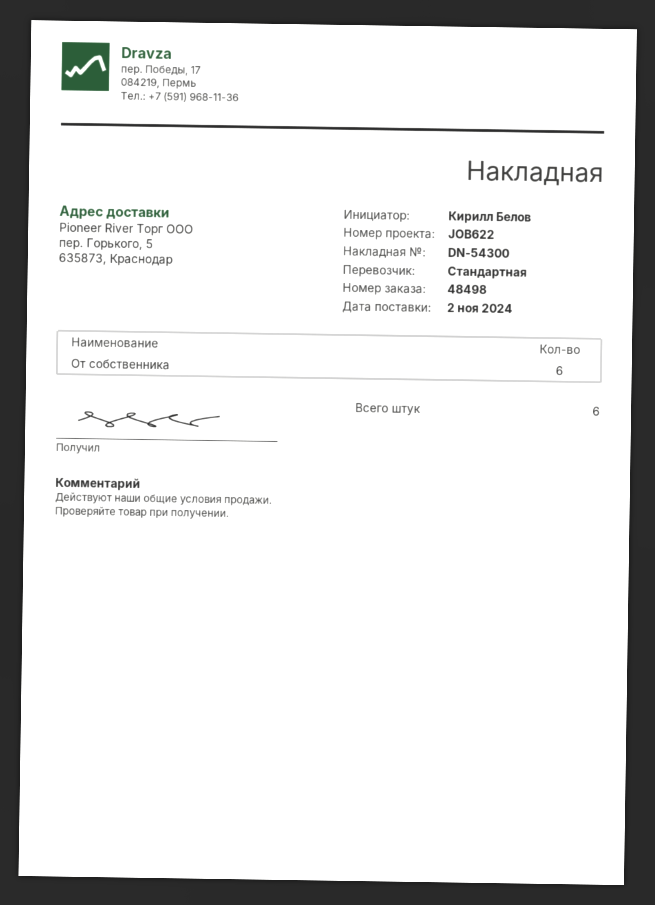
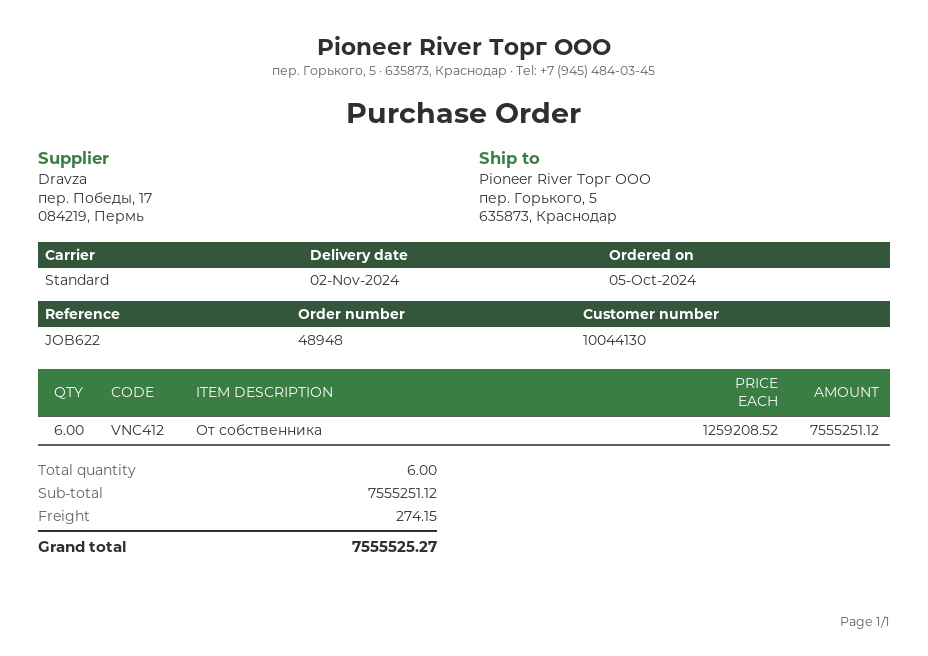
order number: 48498 -> 48948

